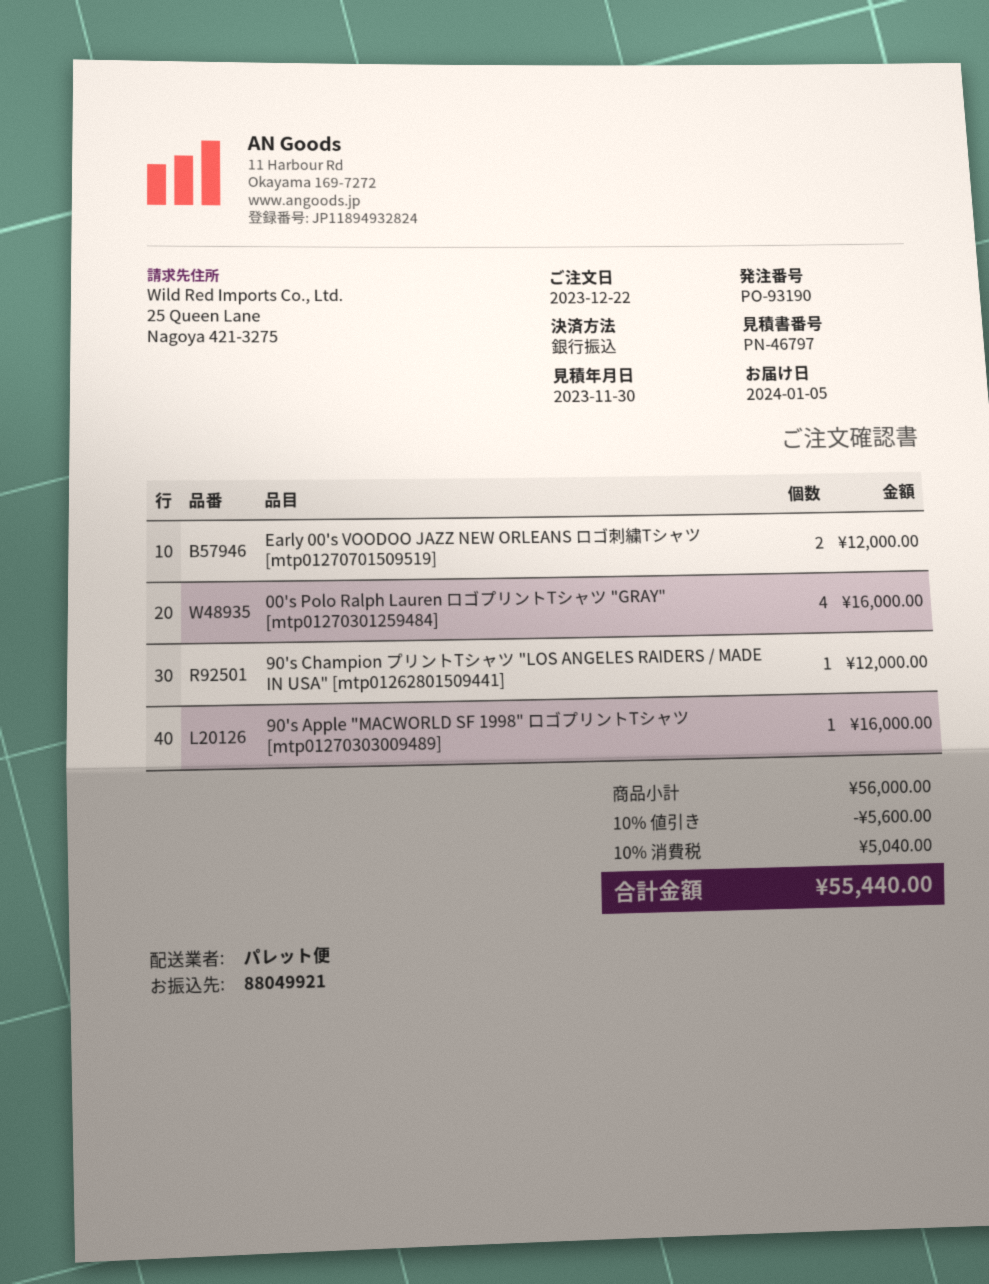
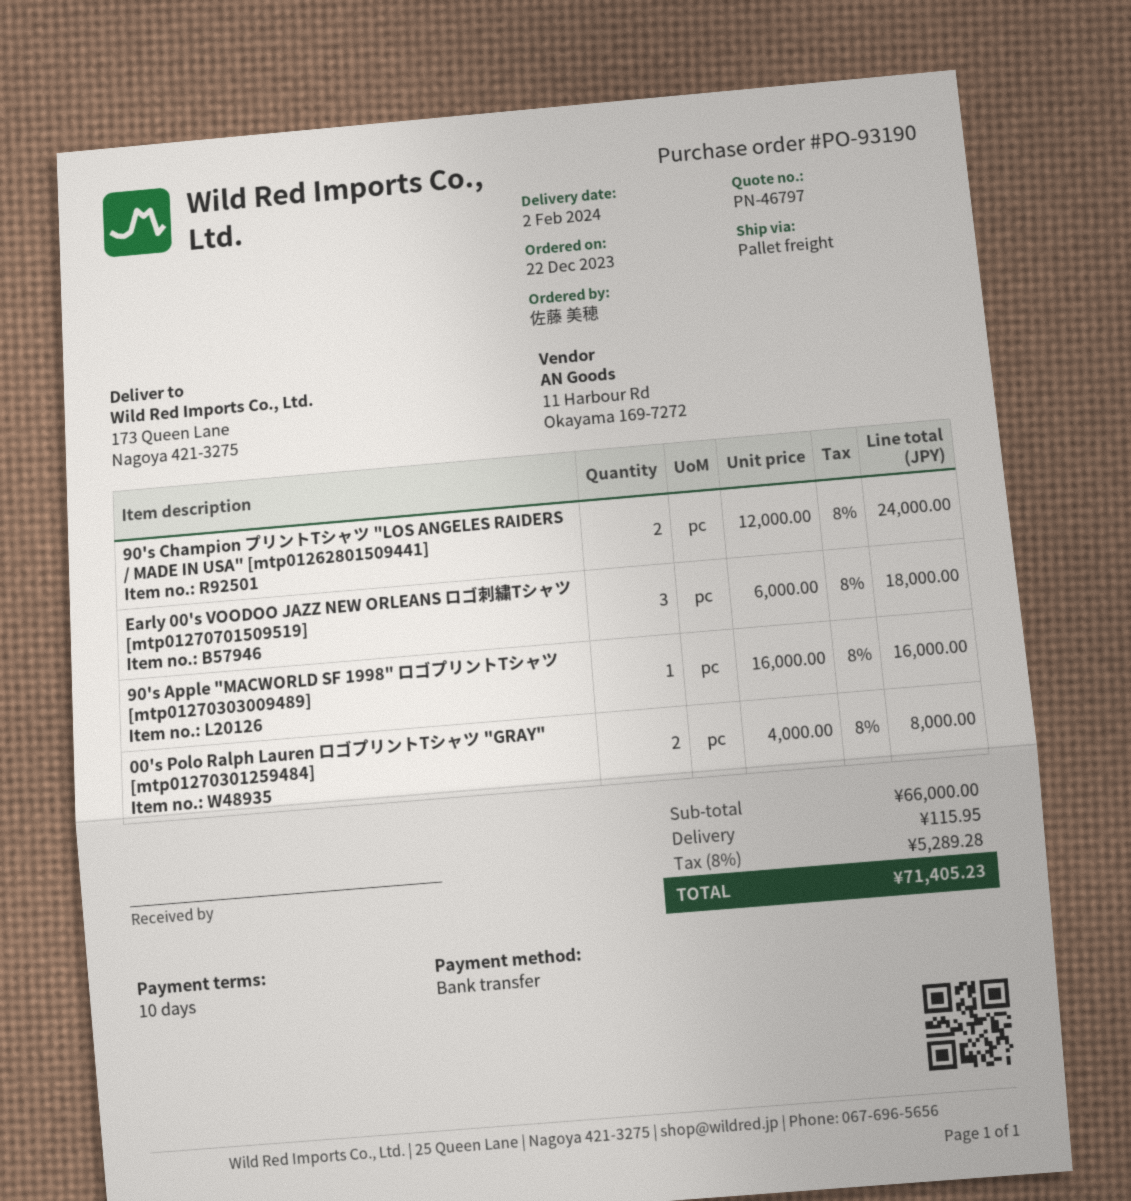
delivery date: 2024-01-05 -> 2024-02-02
Early 00's VOODOO JAZZ NEW ORLEANS ロゴ刺繍Tシャツ [mtp01270701509519]: 2 for 12000.00 -> 3 for 18000.00
00's Polo Ralph Lauren ロゴプリントTシャツ "GRAY" [mtp01270301259484]: 4 for 16000.00 -> 2 for 8000.00
90's Champion プリントTシャツ "LOS ANGELES RAIDERS / MADE IN USA" [mtp01262801509441]: 1 for 12000.00 -> 2 for 24000.00
subtotal: 56000.00 -> 66000.00
discount: 10% = 5600.00 -> none
shipping: none -> 115.95
tax: 10% = 5040.00 -> 8% = 5289.28
total: 55440.00 -> 71405.23

